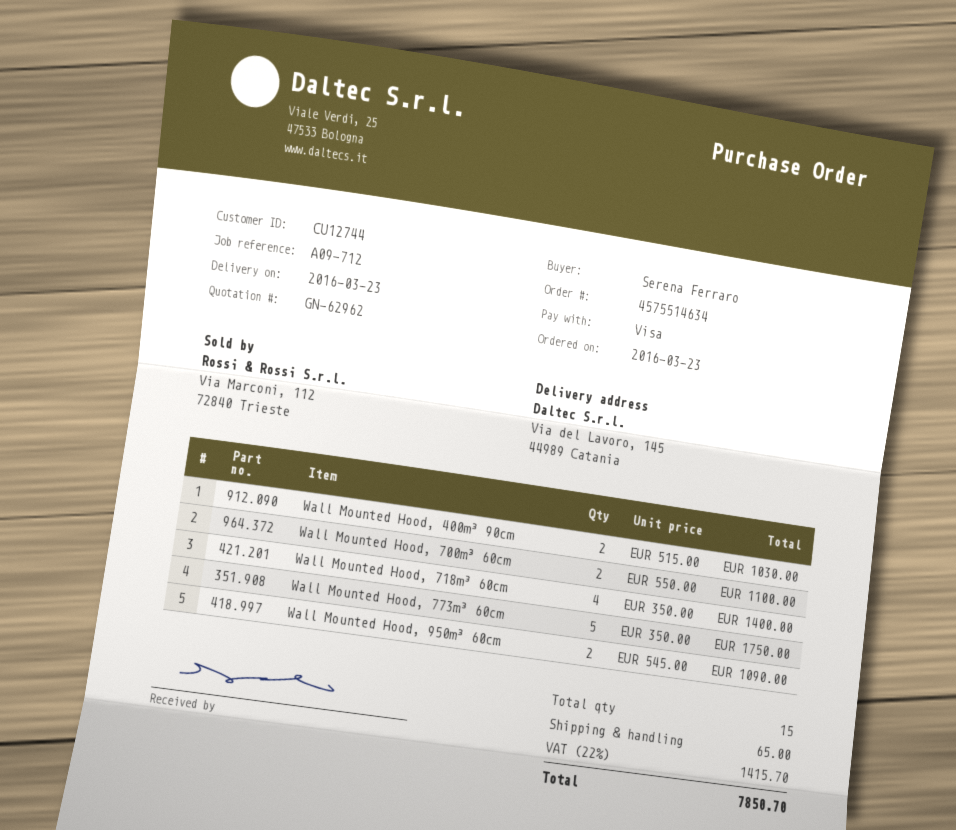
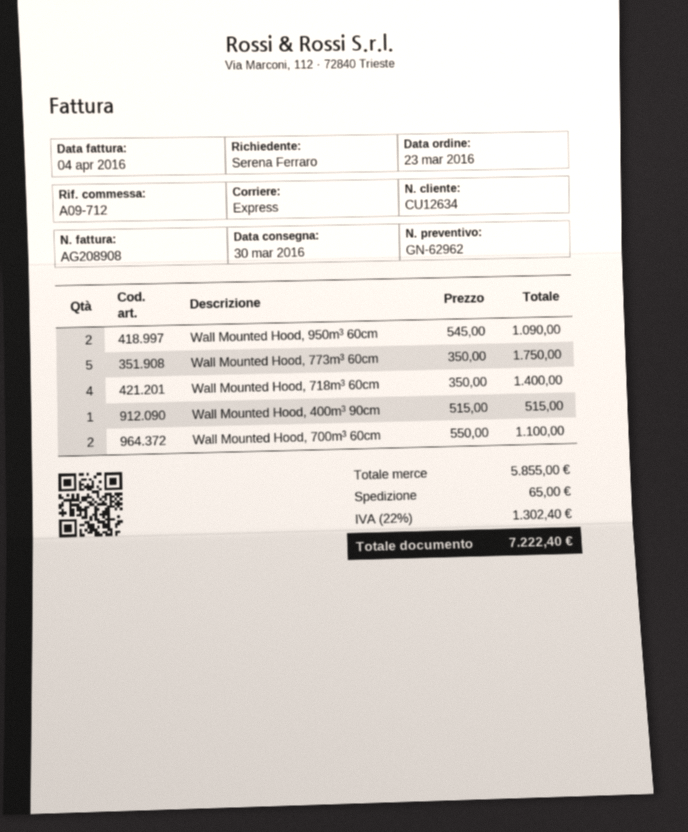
delivery date: 2016-03-23 -> 2016-03-30
customer number: CU12744 -> CU12634
Wall Mounted Hood, 400m³ 90cm: 2 x 515.00 = 1030.00 -> 1 x 515.00 = 515.00
tax: 22% = 1415.70 -> 22% = 1302.40
total: 7850.70 -> 7222.40

